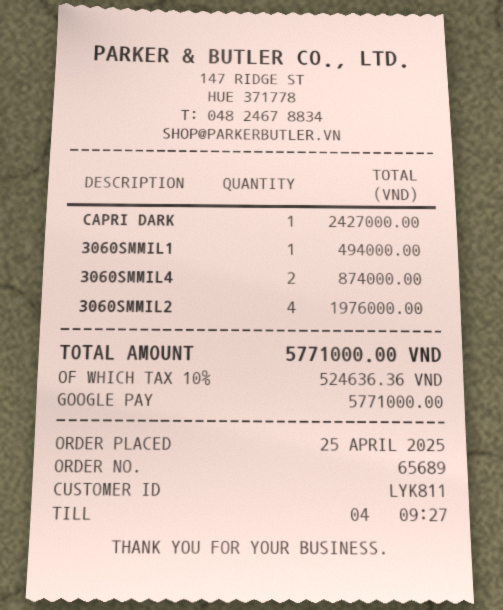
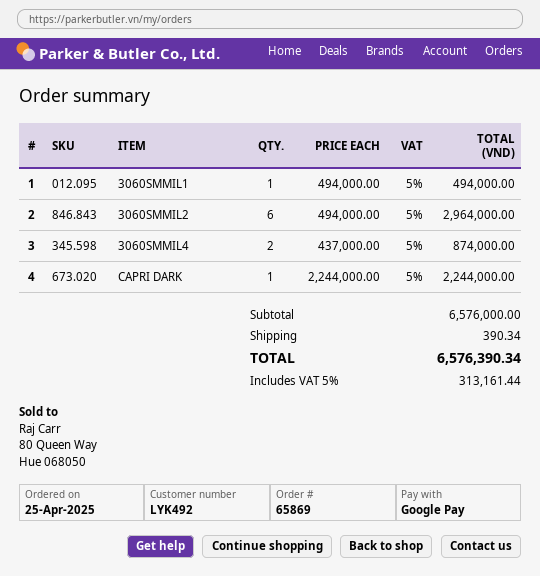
order number: 65689 -> 65869
customer number: LYK811 -> LYK492
CAPRI DARK: 1 for 2427000.00 -> 1 for 2244000.00
3060SMMIL2: 4 for 1976000.00 -> 6 for 2964000.00
shipping: none -> 390.34
tax: 10% = 524636.36 -> 5% = 313161.44
total: 5771000.00 -> 6576390.34

